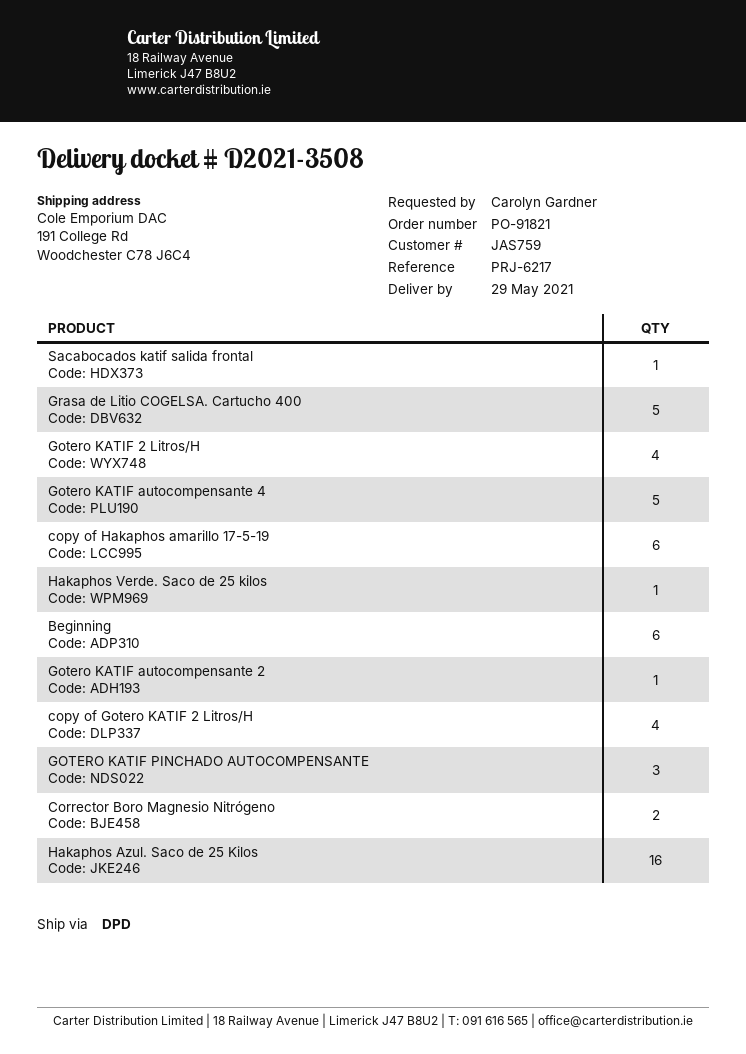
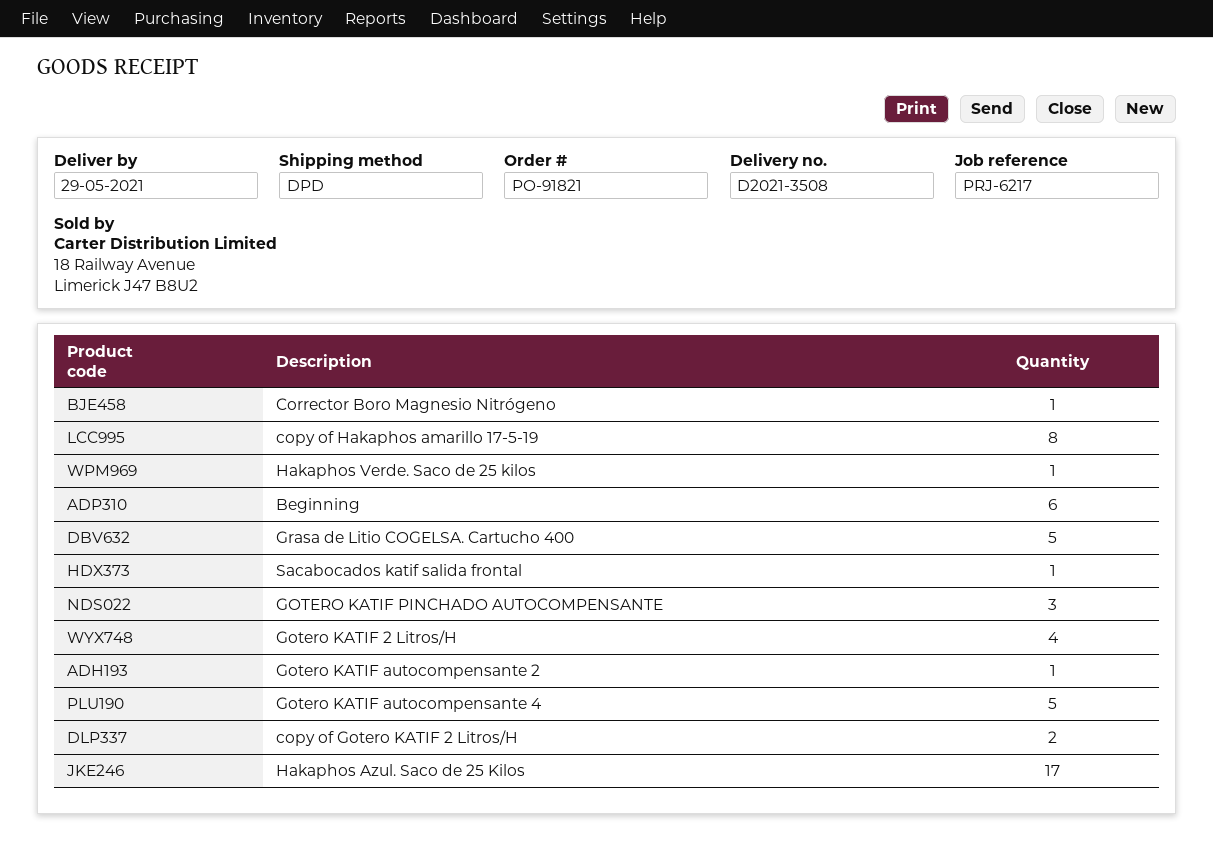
copy of Hakaphos amarillo 17-5-19: 6 -> 8
copy of Gotero KATIF 2 Litros/H: 4 -> 2
Corrector Boro Magnesio Nitrógeno: 2 -> 1
Hakaphos Azul. Saco de 25 Kilos: 16 -> 17

